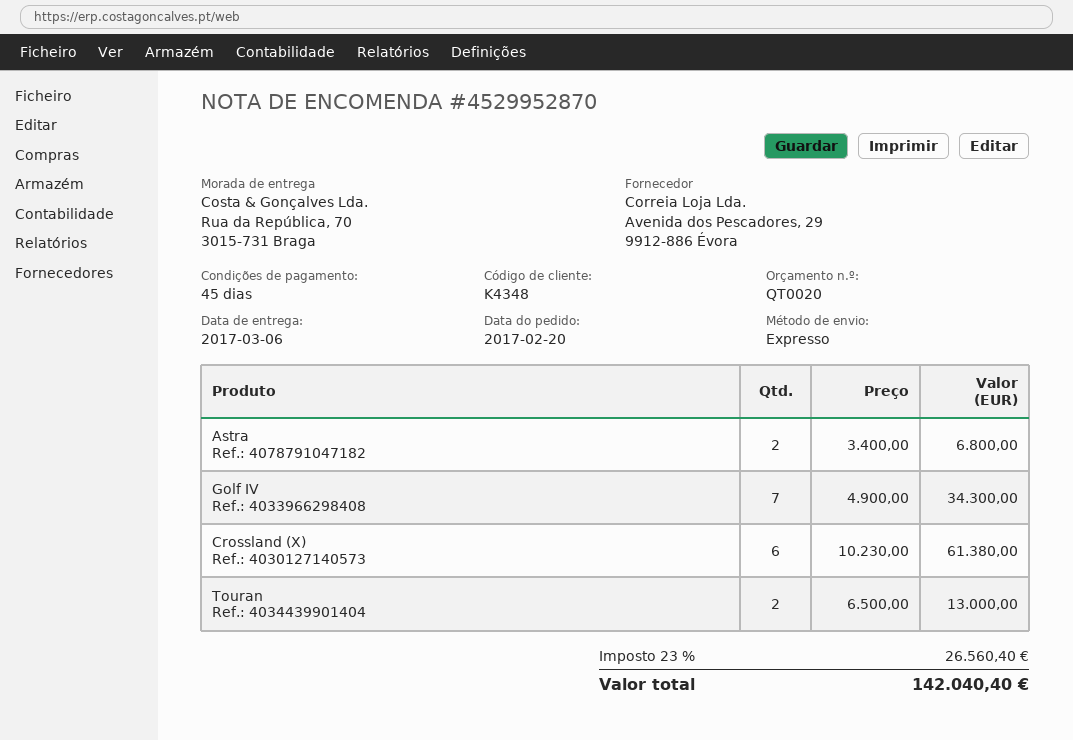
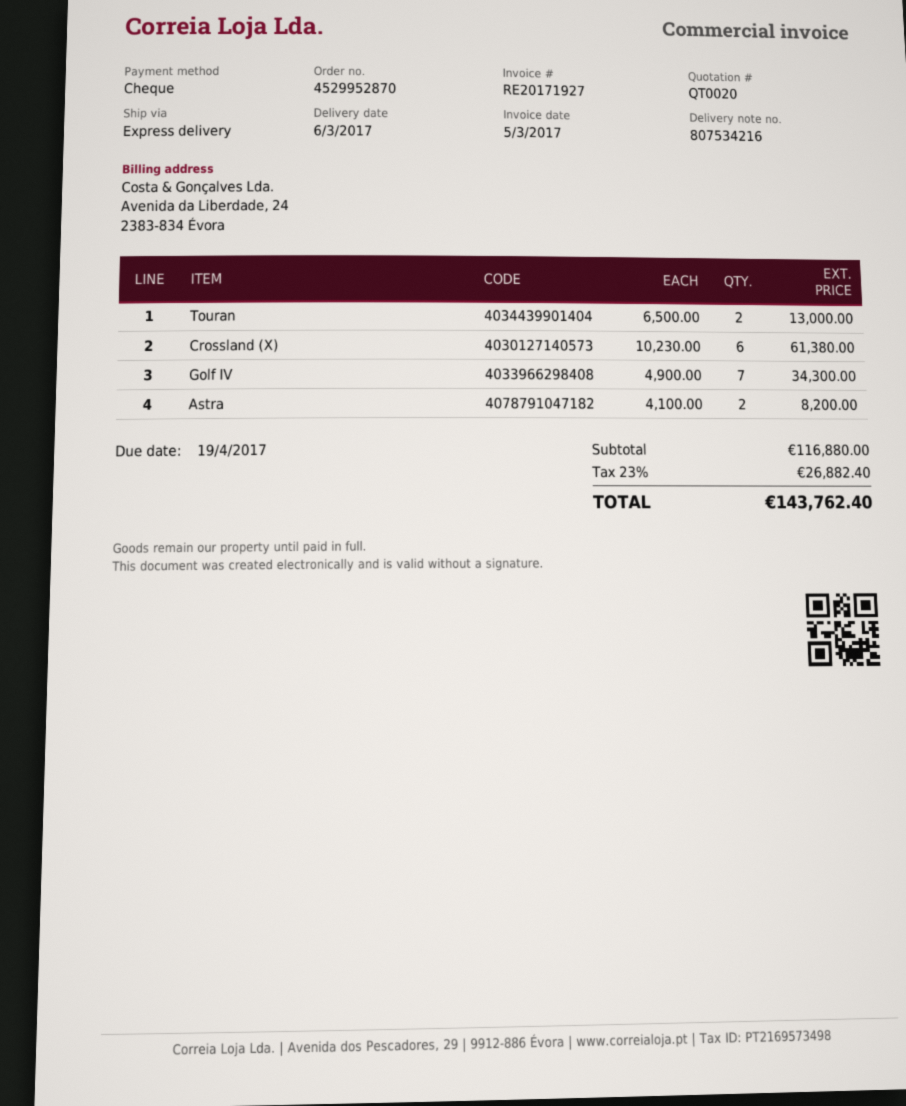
Astra: 2 x 3400.00 = 6800.00 -> 2 x 4100.00 = 8200.00
tax: 23% = 26560.40 -> 23% = 26882.40
total: 142040.40 -> 143762.40

